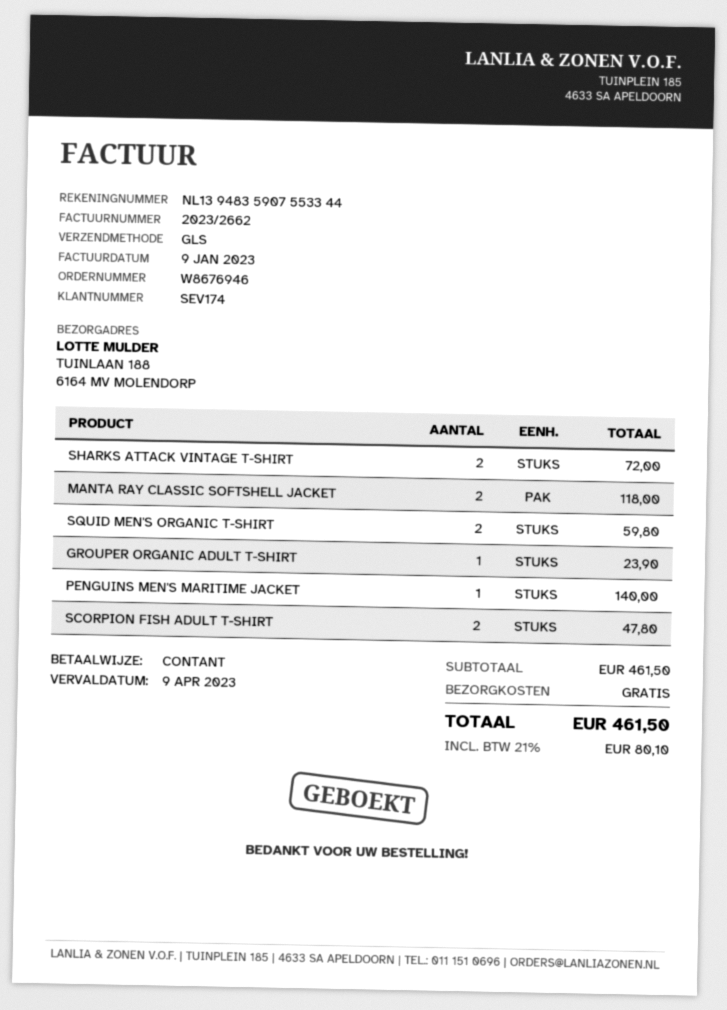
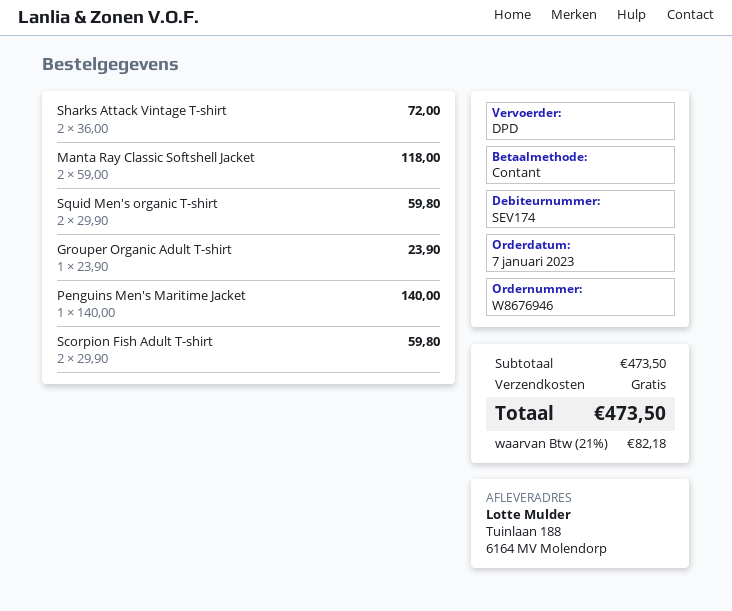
shipping method: GLS -> DPD
SCORPION FISH ADULT T-SHIRT: 2 for 47.80 -> 2 for 59.80
subtotal: 461.50 -> 473.50
tax: 21% = 80.10 -> 21% = 82.18
total: 461.50 -> 473.50

